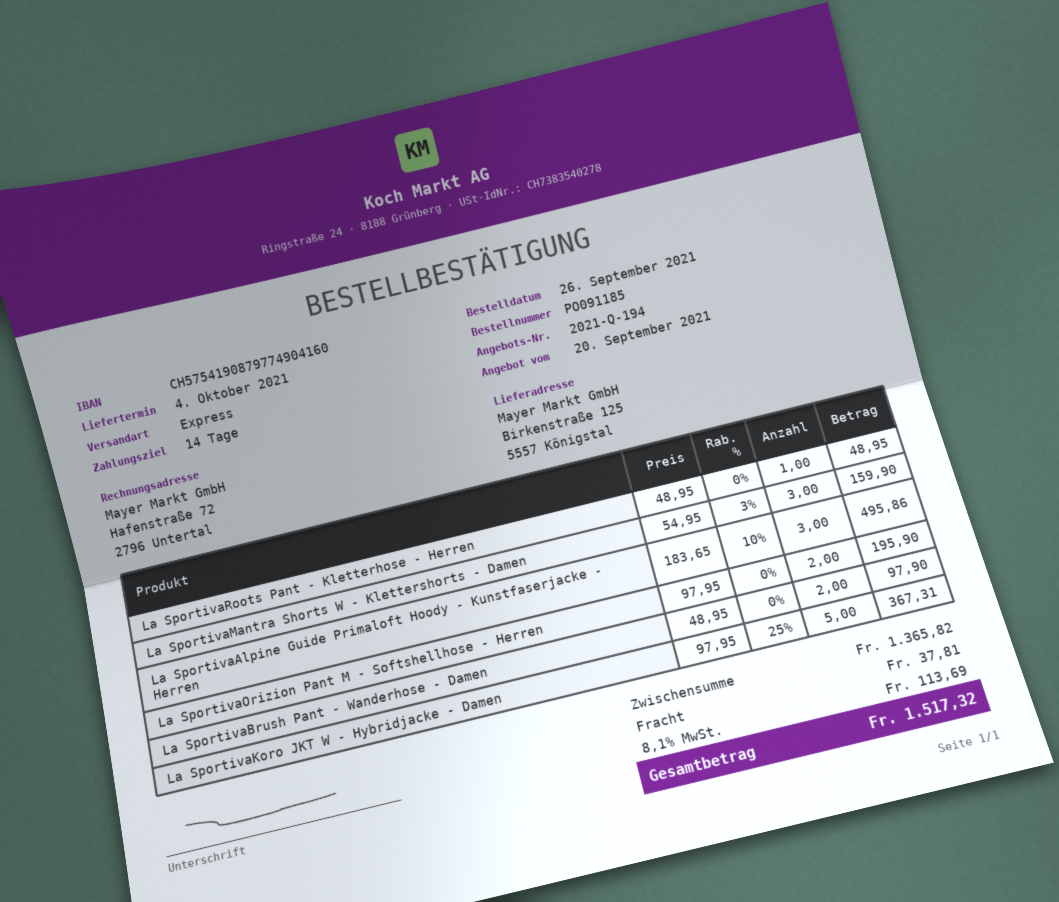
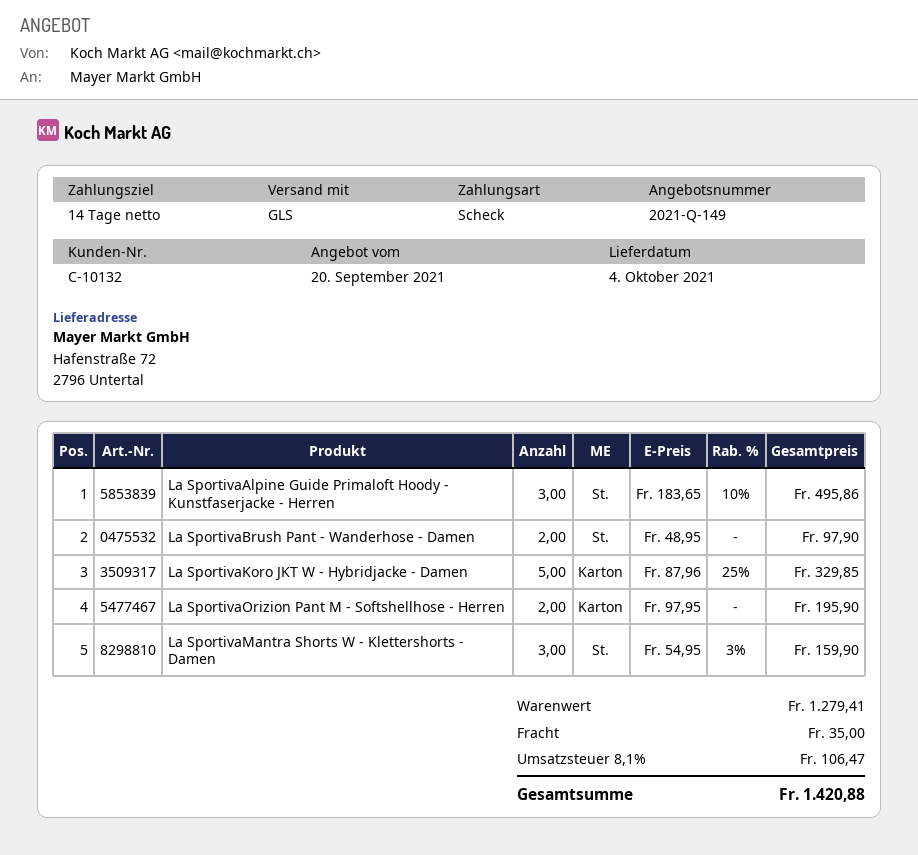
quote number: 2021-Q-194 -> 2021-Q-149
shipping method: express -> GLS
ship to: Birkenstraße 125, 5557 Königstal -> Hafenstraße 72, 2796 Untertal
La SportivaRoots Pant - Kletterhose - Herren: 1 x 48.95 = 48.95 -> none
La SportivaKoro JKT W - Hybridjacke - Damen: 5 x 97.95 - 25% = 367.31 -> 5 x 87.96 - 25% = 329.85
subtotal: 1365.82 -> 1279.41
shipping: 37.81 -> 35.00
tax: 8.1% = 113.69 -> 8.1% = 106.47
total: 1517.32 -> 1420.88

